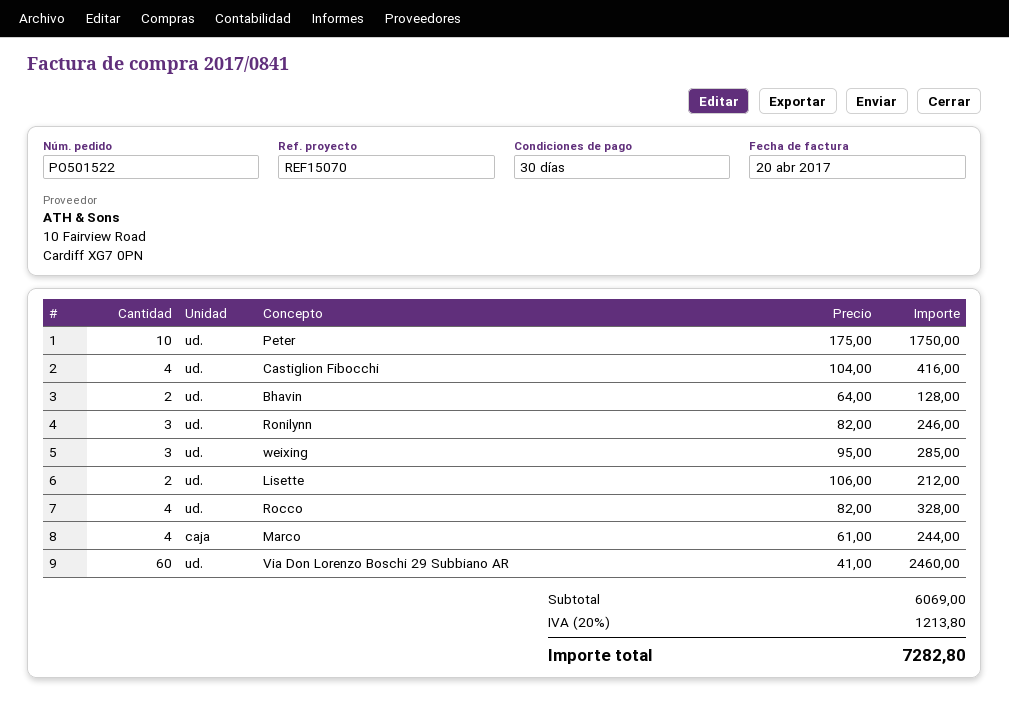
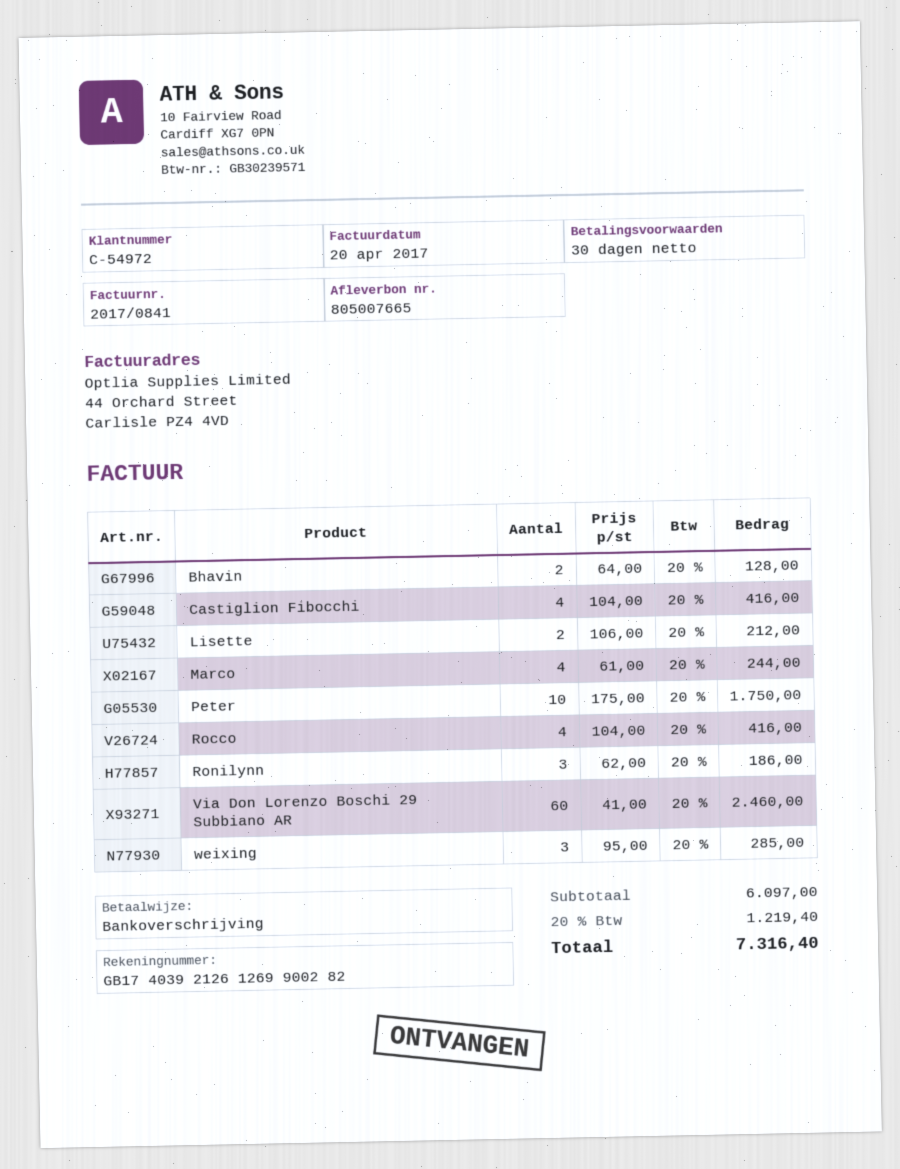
Ronilynn: 3 x 82.00 = 246.00 -> 3 x 62.00 = 186.00
Rocco: 4 x 82.00 = 328.00 -> 4 x 104.00 = 416.00
subtotal: 6069.00 -> 6097.00
tax: 20% = 1213.80 -> 20% = 1219.40
total: 7282.80 -> 7316.40

